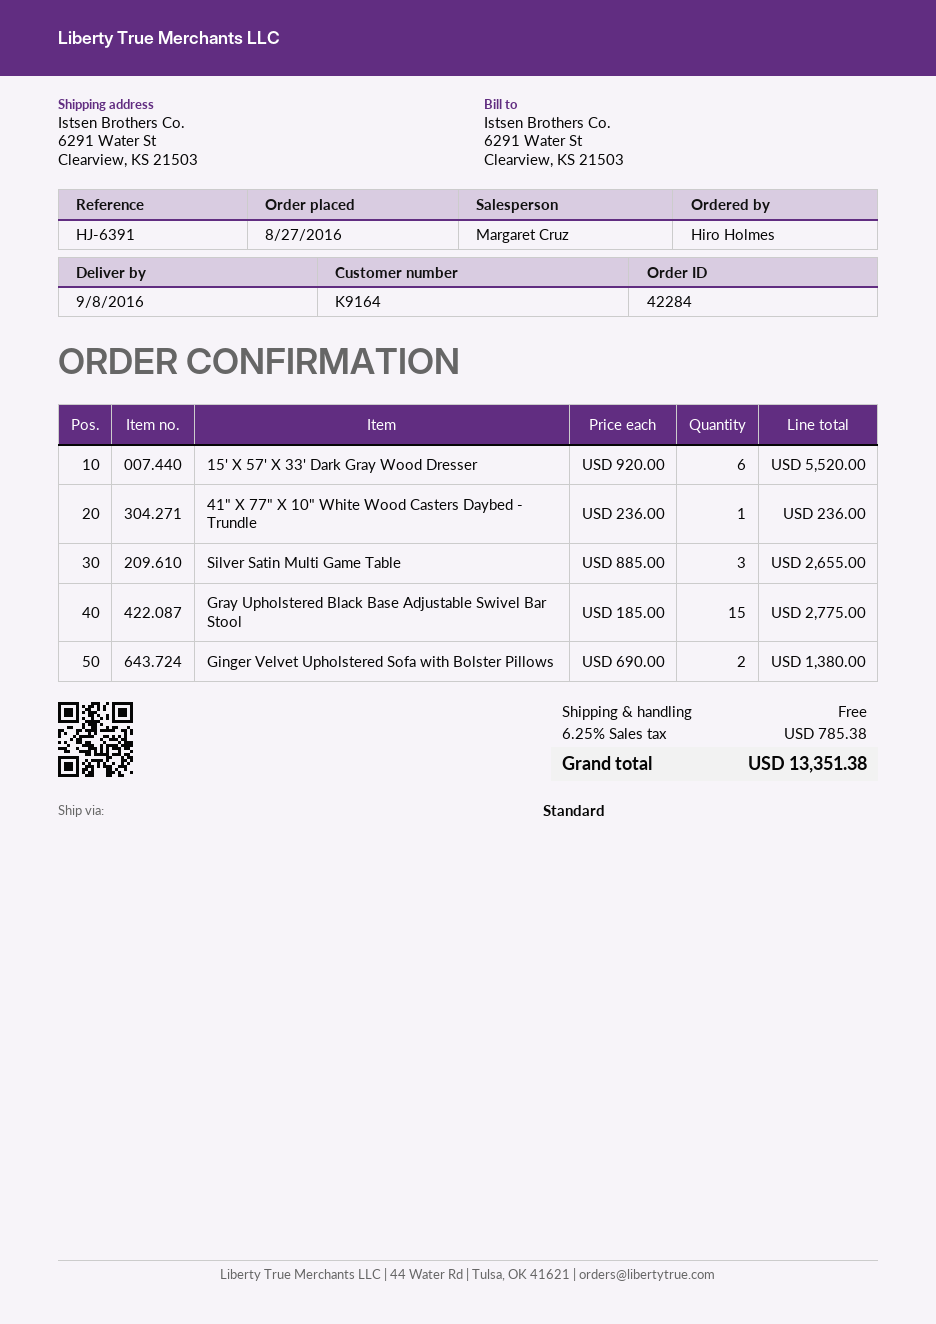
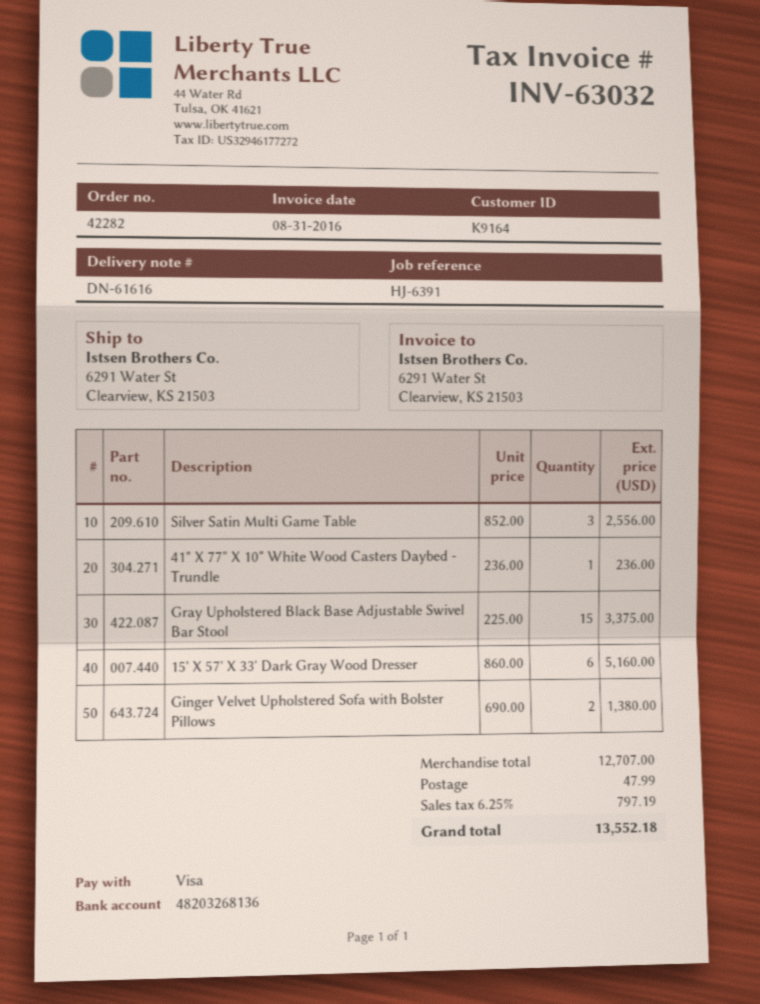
order number: 42284 -> 42282
15' X 57' X 33' Dark Gray Wood Dresser: 6 x 920.00 = 5520.00 -> 6 x 860.00 = 5160.00
Silver Satin Multi Game Table: 3 x 885.00 = 2655.00 -> 3 x 852.00 = 2556.00
Gray Upholstered Black Base Adjustable Swivel Bar Stool: 15 x 185.00 = 2775.00 -> 15 x 225.00 = 3375.00
shipping: 0.00 -> 47.99
tax: 6.25% = 785.38 -> 6.25% = 797.19
total: 13351.38 -> 13552.18

